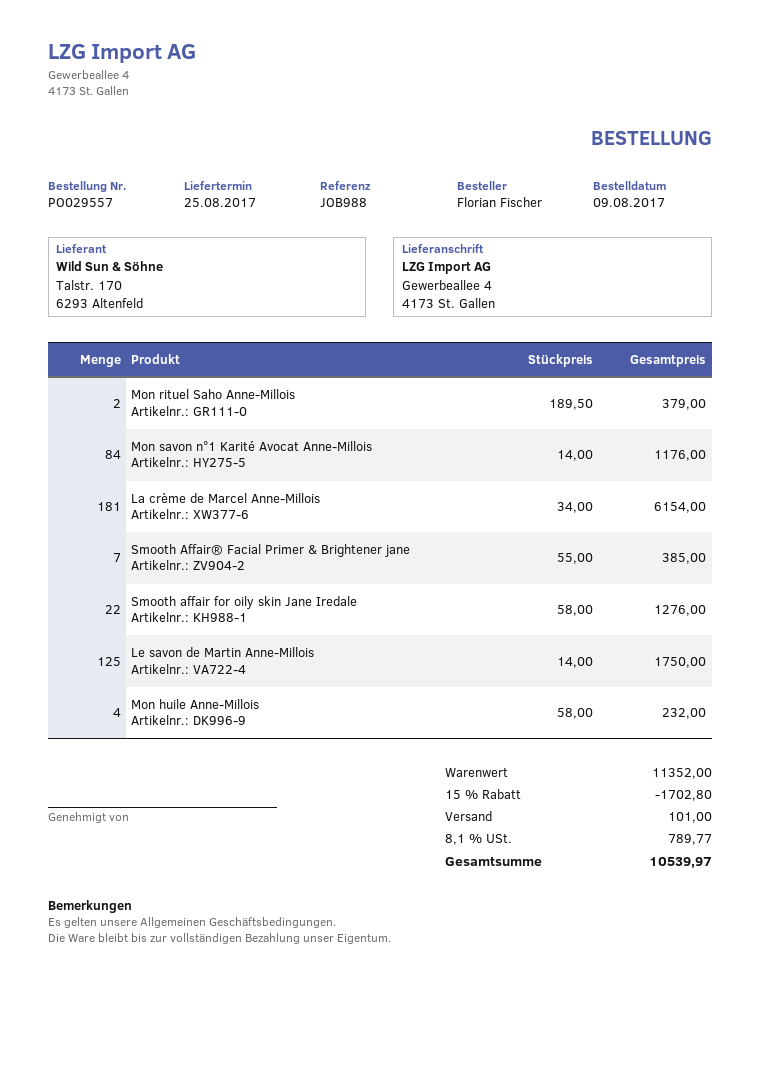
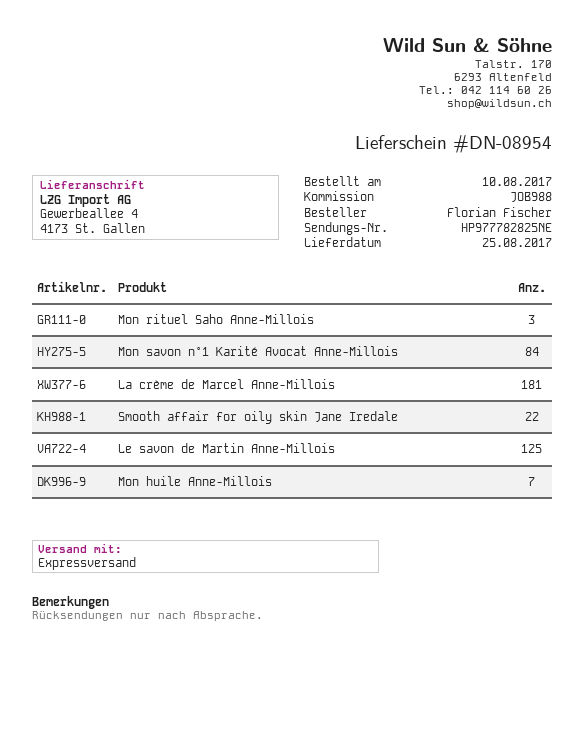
order date: 2017-08-09 -> 2017-08-10
Mon rituel Saho Anne-Millois: 2 -> 3
Smooth Affair® Facial Primer & Brightener jane: 7 -> none
Mon huile Anne-Millois: 4 -> 7

